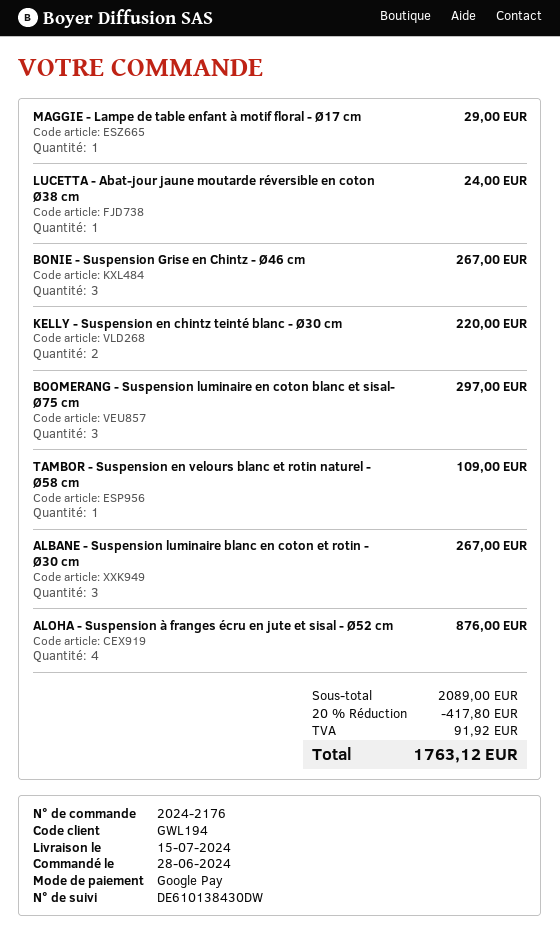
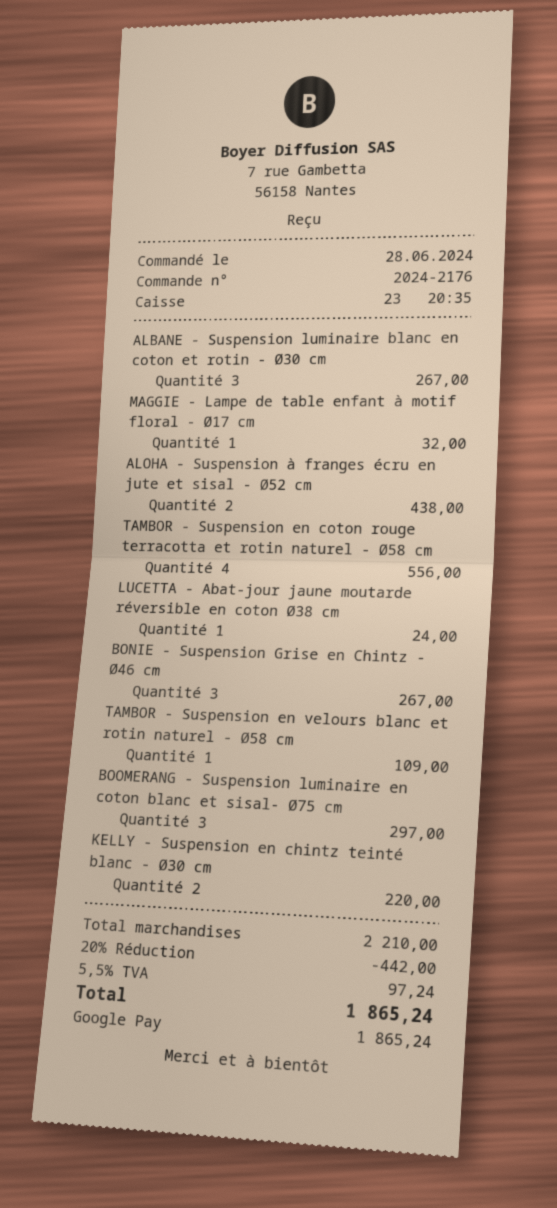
MAGGIE - Lampe de table enfant à motif floral - Ø17 cm: 1 for 29.00 -> 1 for 32.00
ALOHA - Suspension à franges écru en jute et sisal - Ø52 cm: 4 for 876.00 -> 2 for 438.00
TAMBOR - Suspension en coton rouge terracotta et rotin naturel - Ø58 cm: none -> 4 for 556.00
subtotal: 2089.00 -> 2210.00
discount: 20% = 417.80 -> 20% = 442.00
tax: 91.92 -> 97.24
total: 1763.12 -> 1865.24

